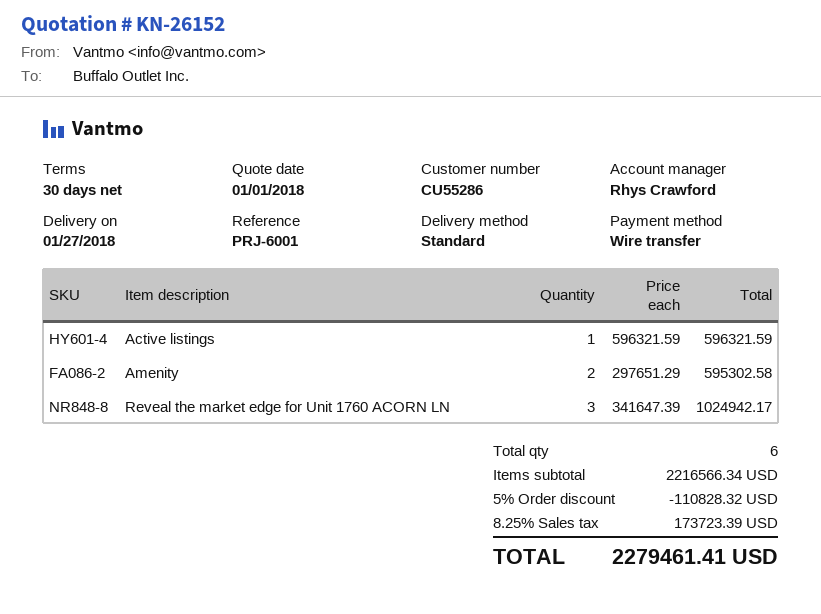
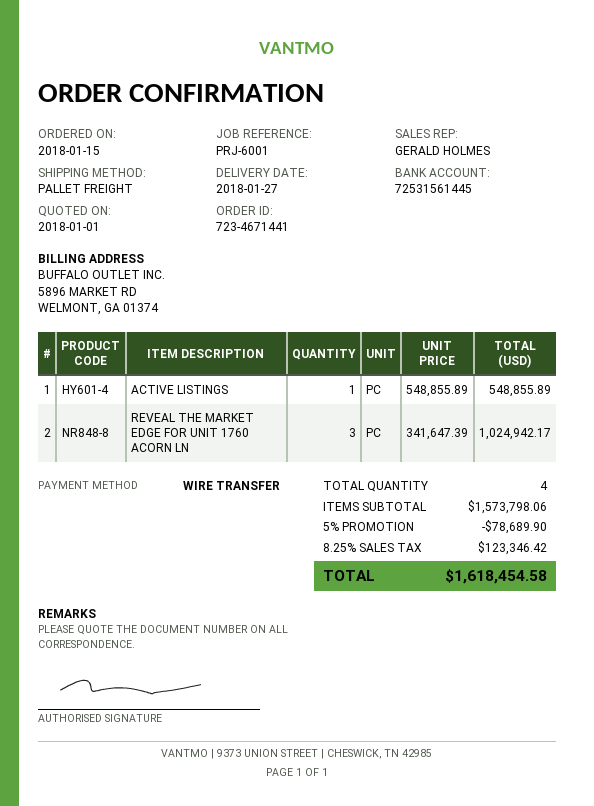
sales rep: Rhys Crawford -> GERALD HOLMES
shipping method: standard -> pallet freight
Active listings: 1 x 596321.59 = 596321.59 -> 1 x 548855.89 = 548855.89
Amenity: 2 x 297651.29 = 595302.58 -> none
total quantity: 6 -> 4
subtotal: 2216566.34 -> 1573798.06
discount: 5% = 110828.32 -> 5% = 78689.90
tax: 8.25% = 173723.39 -> 8.25% = 123346.42
total: 2279461.41 -> 1618454.58

